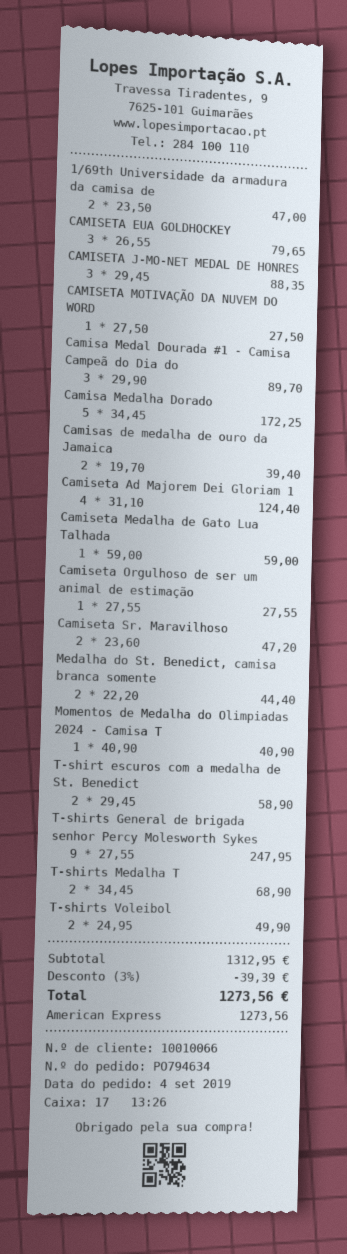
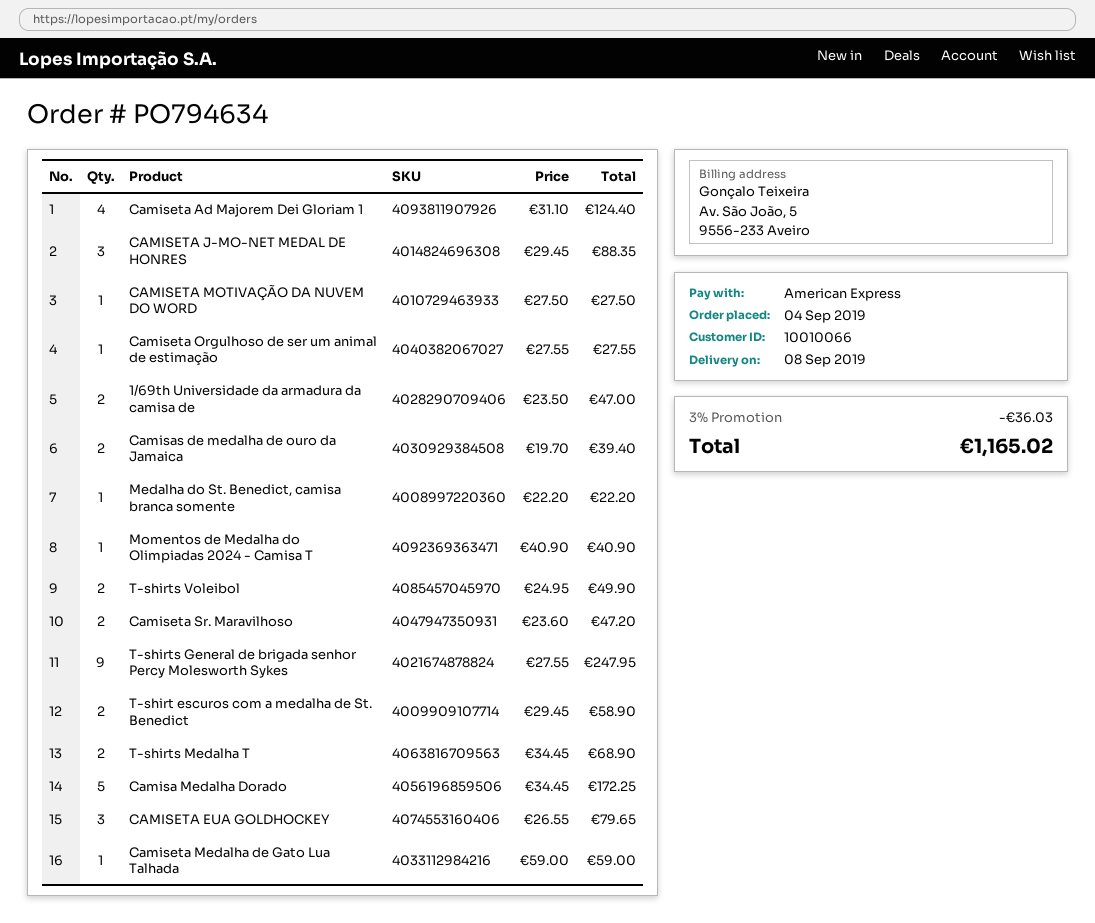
Camisa Medal Dourada #1 - Camisa Campeã do Dia do: 3 x 29.90 = 89.70 -> none
Medalha do St. Benedict, camisa branca somente: 2 x 22.20 = 44.40 -> 1 x 22.20 = 22.20
discount: 3% = 39.39 -> 3% = 36.03
total: 1273.56 -> 1165.02

